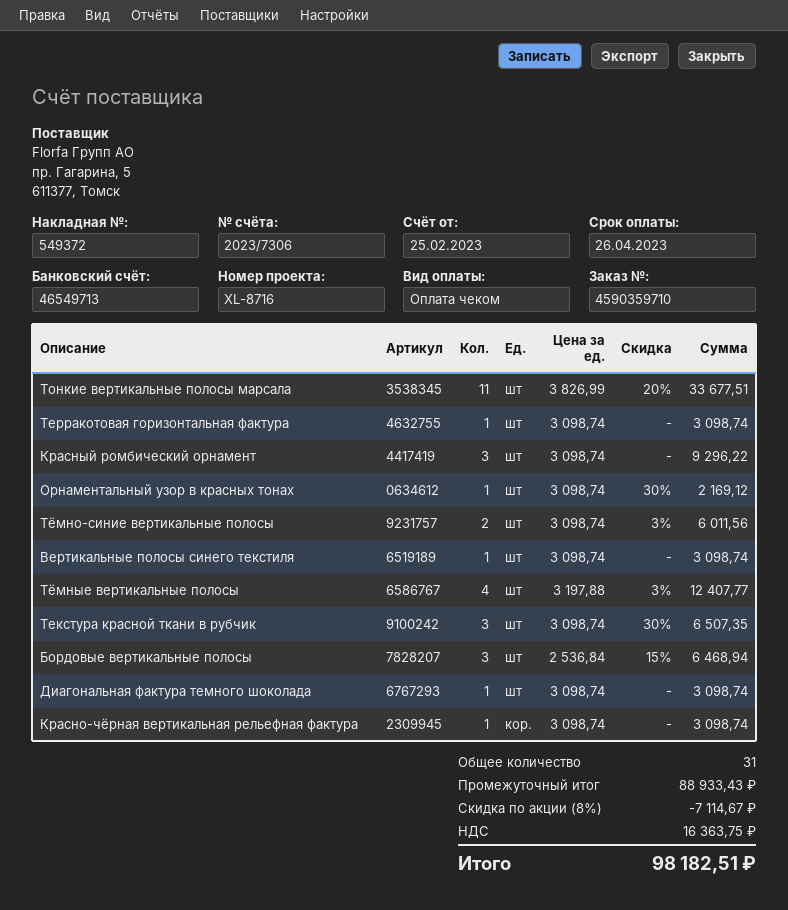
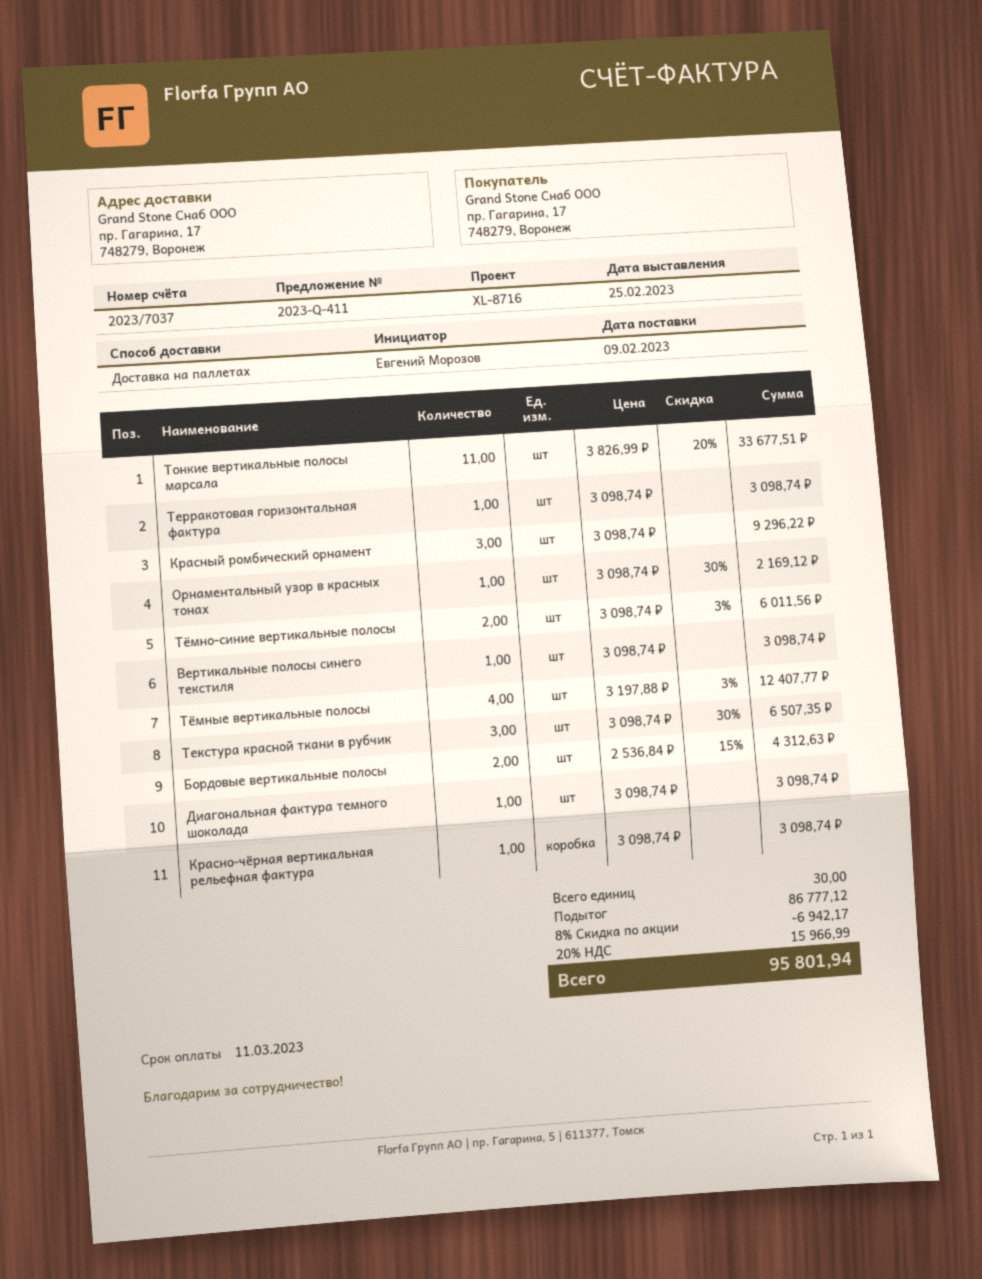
invoice number: 2023/7306 -> 2023/7037
due date: 2023-04-26 -> 2023-03-11
Бордовые вертикальные полосы: 3 x 2536.84 - 15% = 6468.94 -> 2 x 2536.84 - 15% = 4312.63
total quantity: 31 -> 30
subtotal: 88933.43 -> 86777.12
discount: 8% = 7114.67 -> 8% = 6942.17
tax: 16363.75 -> 15966.99
total: 98182.51 -> 95801.94

